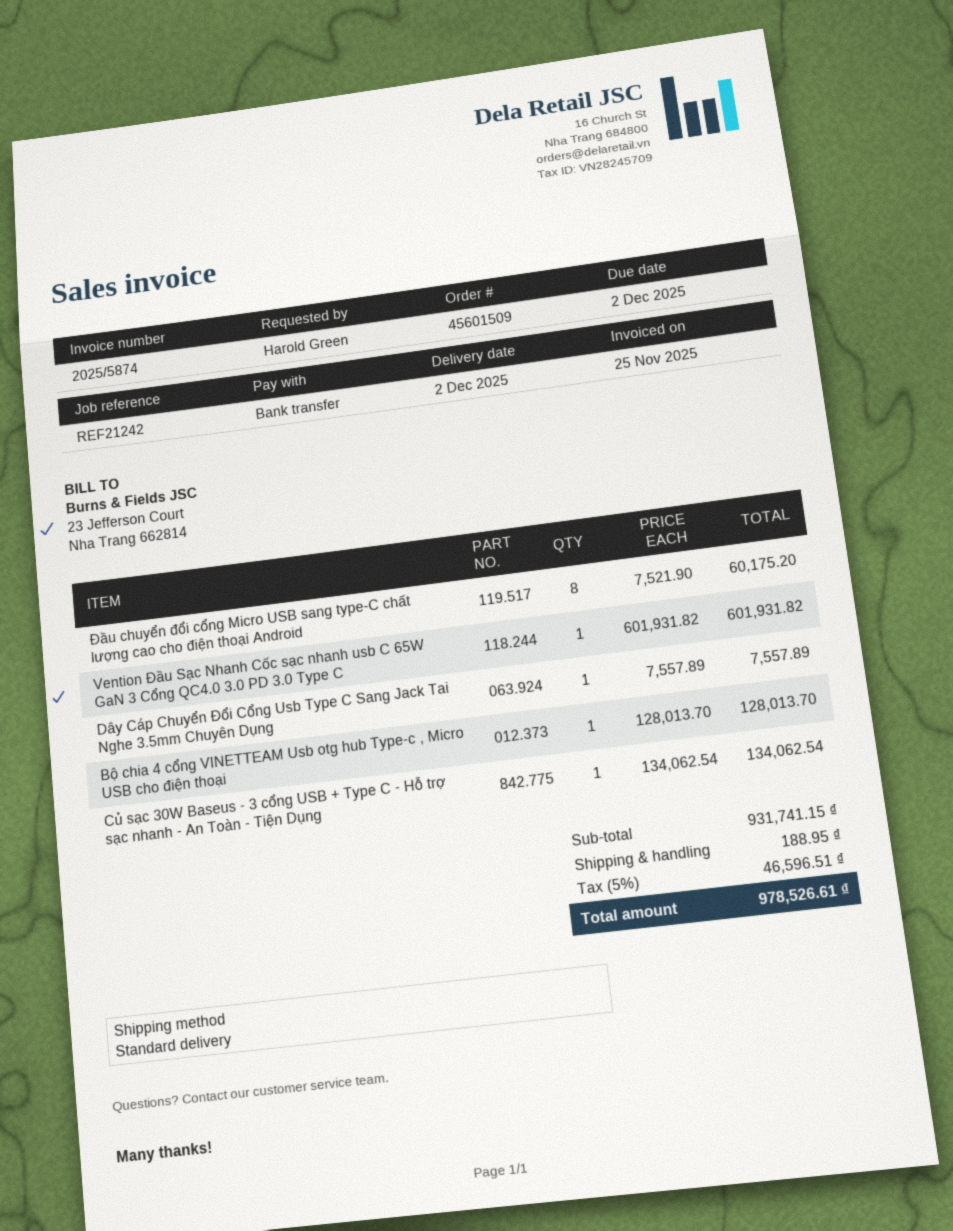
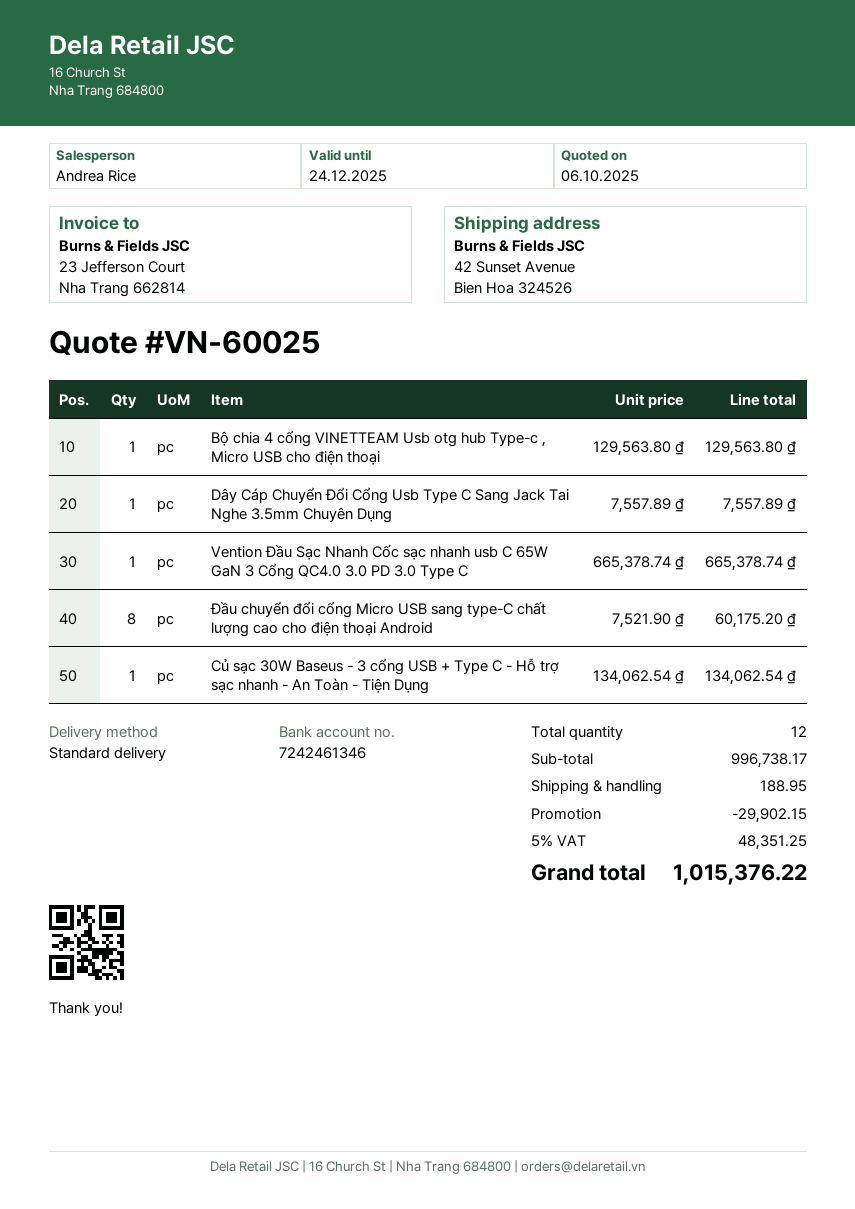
Vention Đầu Sạc Nhanh Cốc sạc nhanh usb C 65W GaN 3 Cổng QC4.0 3.0 PD 3.0 Type C: 1 x 601931.82 = 601931.82 -> 1 x 665378.74 = 665378.74
Bộ chia 4 cổng VINETTEAM Usb otg hub Type-c , Micro USB cho điện thoại: 1 x 128013.70 = 128013.70 -> 1 x 129563.80 = 129563.80
subtotal: 931741.15 -> 996738.17
discount: none -> 29902.15
tax: 5% = 46596.51 -> 5% = 48351.25
total: 978526.61 -> 1015376.22

